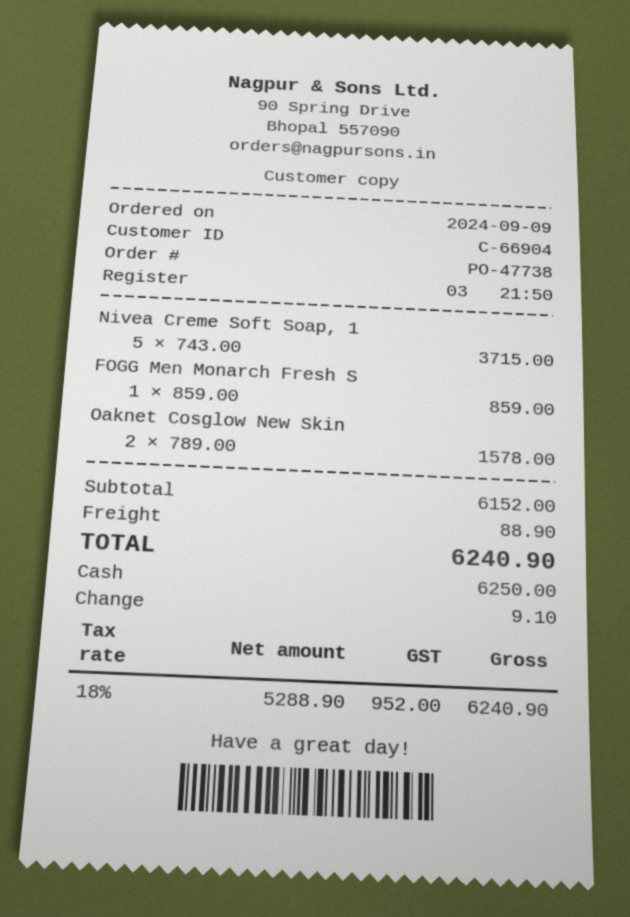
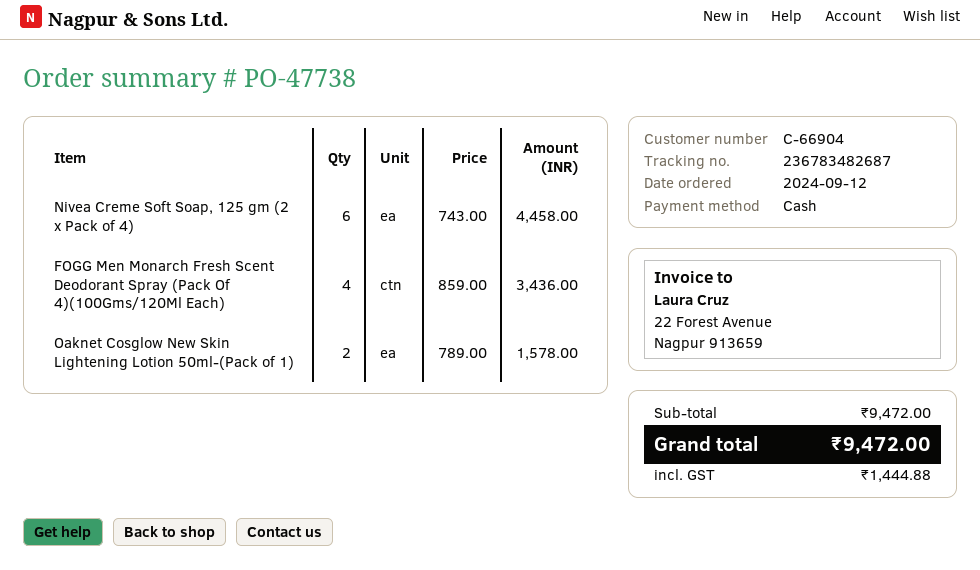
order date: 2024-09-09 -> 2024-09-12
Nivea Creme Soft Soap, 1: 5 x 743.00 = 3715.00 -> 6 x 743.00 = 4458.00
FOGG Men Monarch Fresh S: 1 x 859.00 = 859.00 -> 4 x 859.00 = 3436.00
subtotal: 6152.00 -> 9472.00
shipping: 88.90 -> none
tax: 952.00 -> 1444.88
total: 6240.90 -> 9472.00

